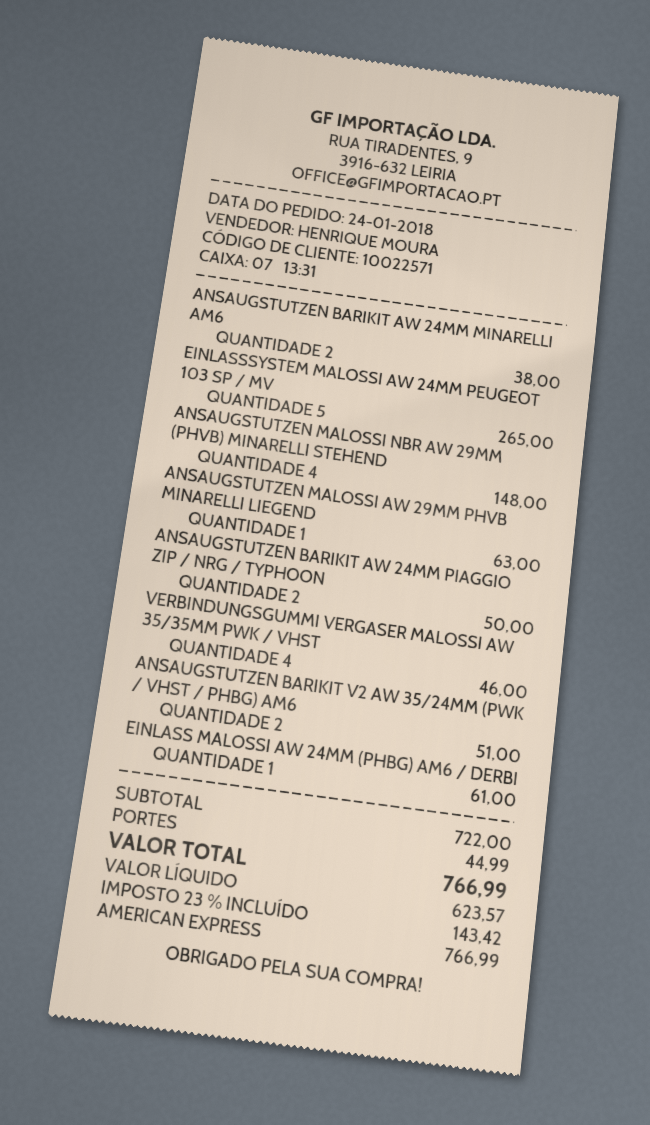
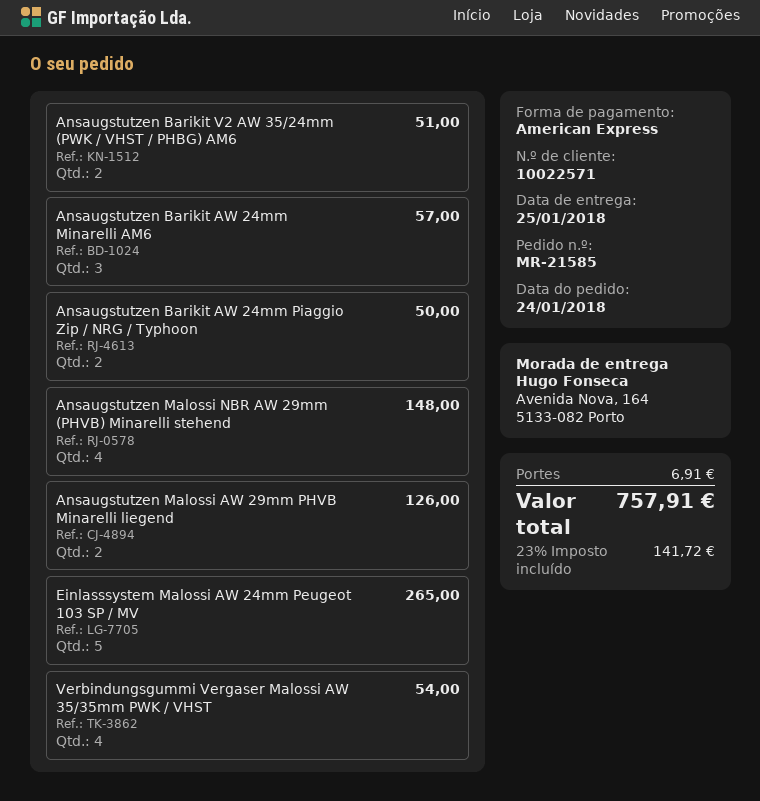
ANSAUGSTUTZEN BARIKIT AW 24MM MINARELLI AM6: 2 for 38.00 -> 3 for 57.00
ANSAUGSTUTZEN MALOSSI AW 29MM PHVB MINARELLI LIEGEND: 1 for 63.00 -> 2 for 126.00
VERBINDUNGSGUMMI VERGASER MALOSSI AW 35/35MM PWK / VHST: 4 for 46.00 -> 4 for 54.00
EINLASS MALOSSI AW 24MM (PHBG) AM6 / DERBI: 1 for 61.00 -> none
shipping: 44.99 -> 6.91
tax: 23% = 143.42 -> 23% = 141.72
total: 766.99 -> 757.91

